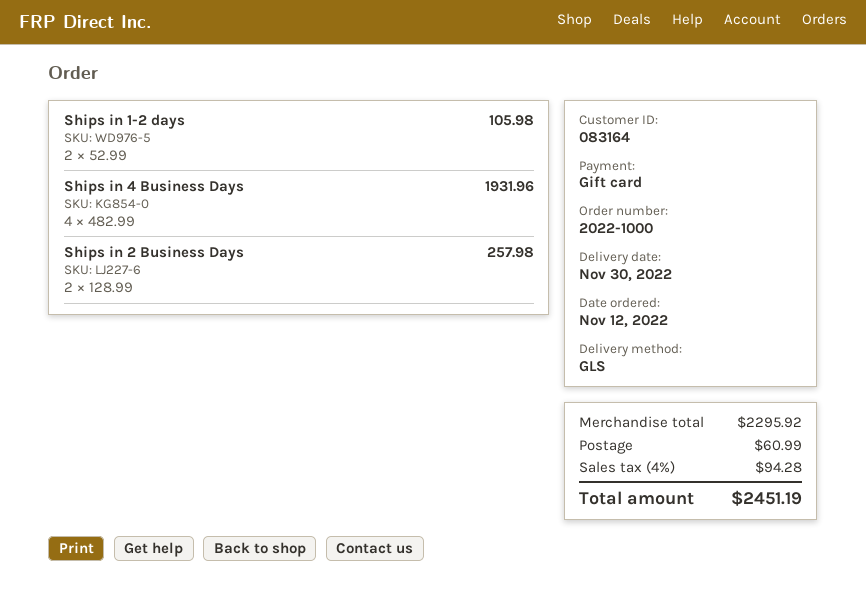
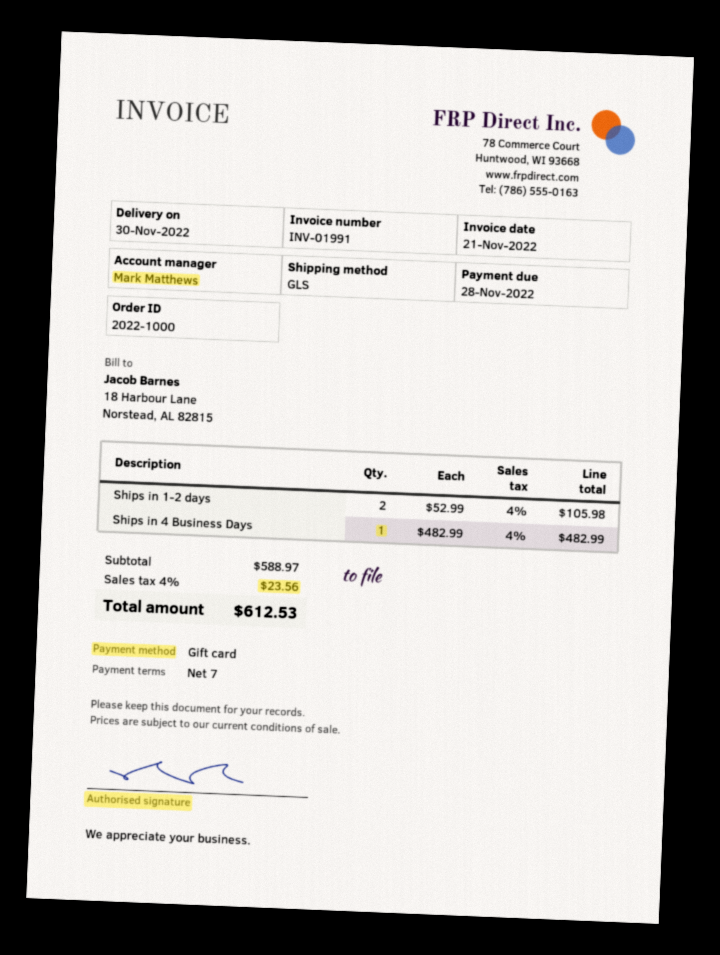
Ships in 4 Business Days: 4 x 482.99 = 1931.96 -> 1 x 482.99 = 482.99
Ships in 2 Business Days: 2 x 128.99 = 257.98 -> none
subtotal: 2295.92 -> 588.97
shipping: 60.99 -> none
tax: 4% = 94.28 -> 4% = 23.56
total: 2451.19 -> 612.53

